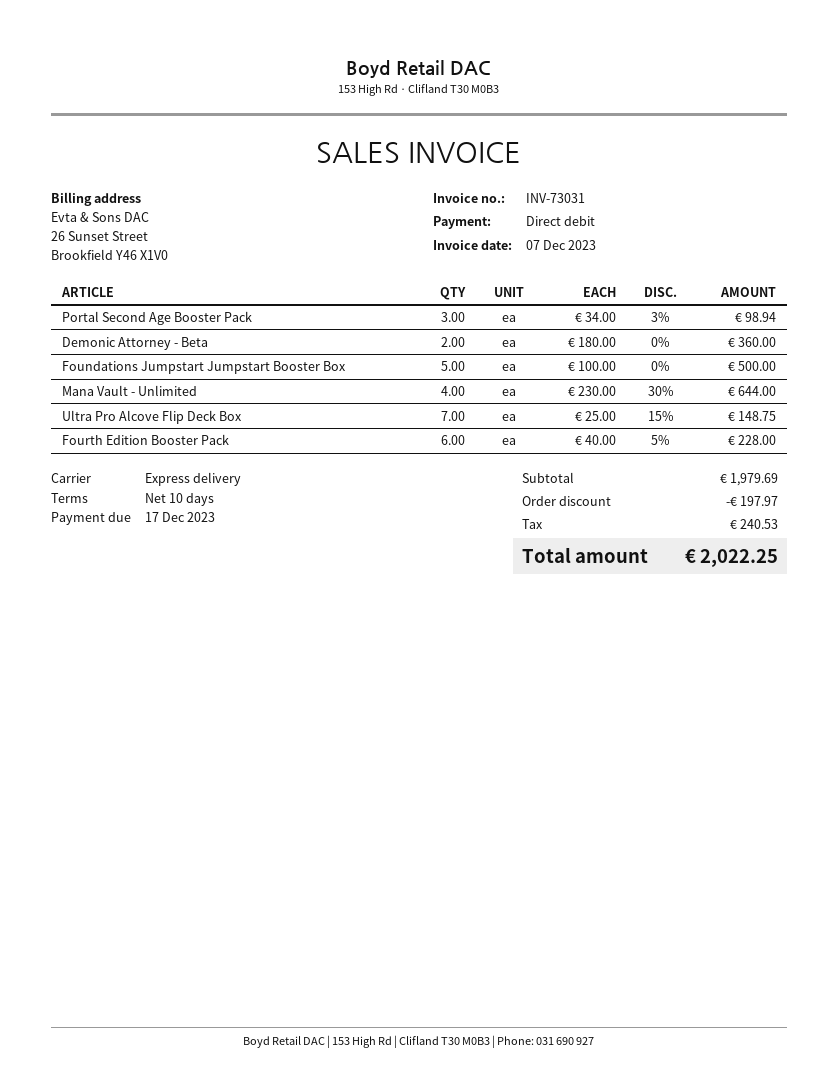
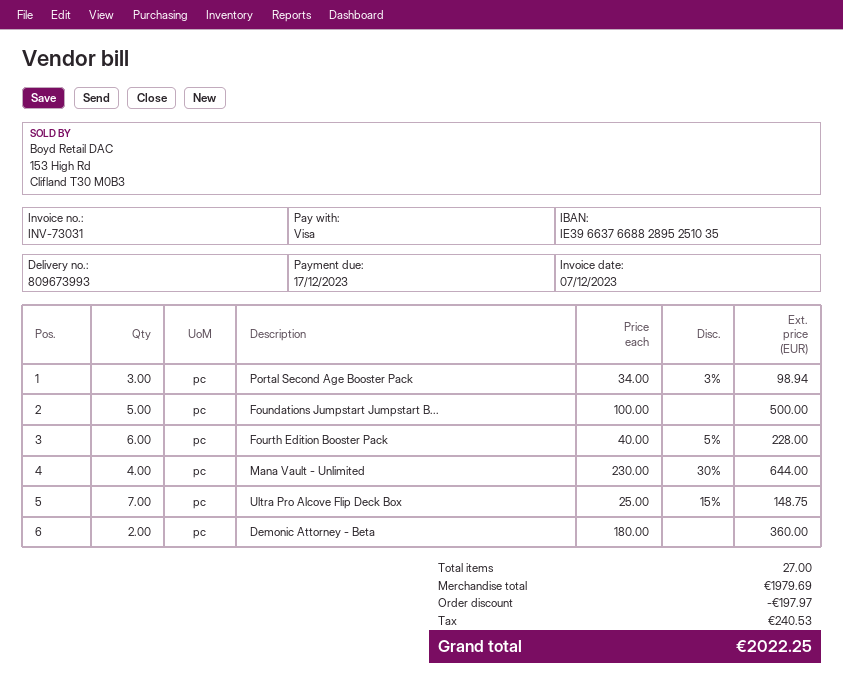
payment method: direct debit -> Visa

